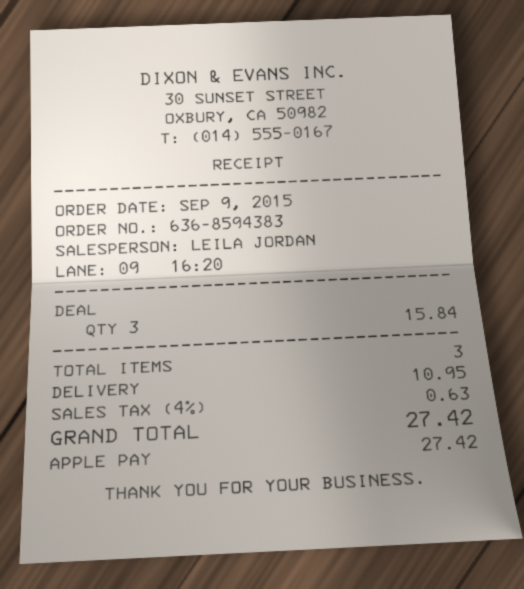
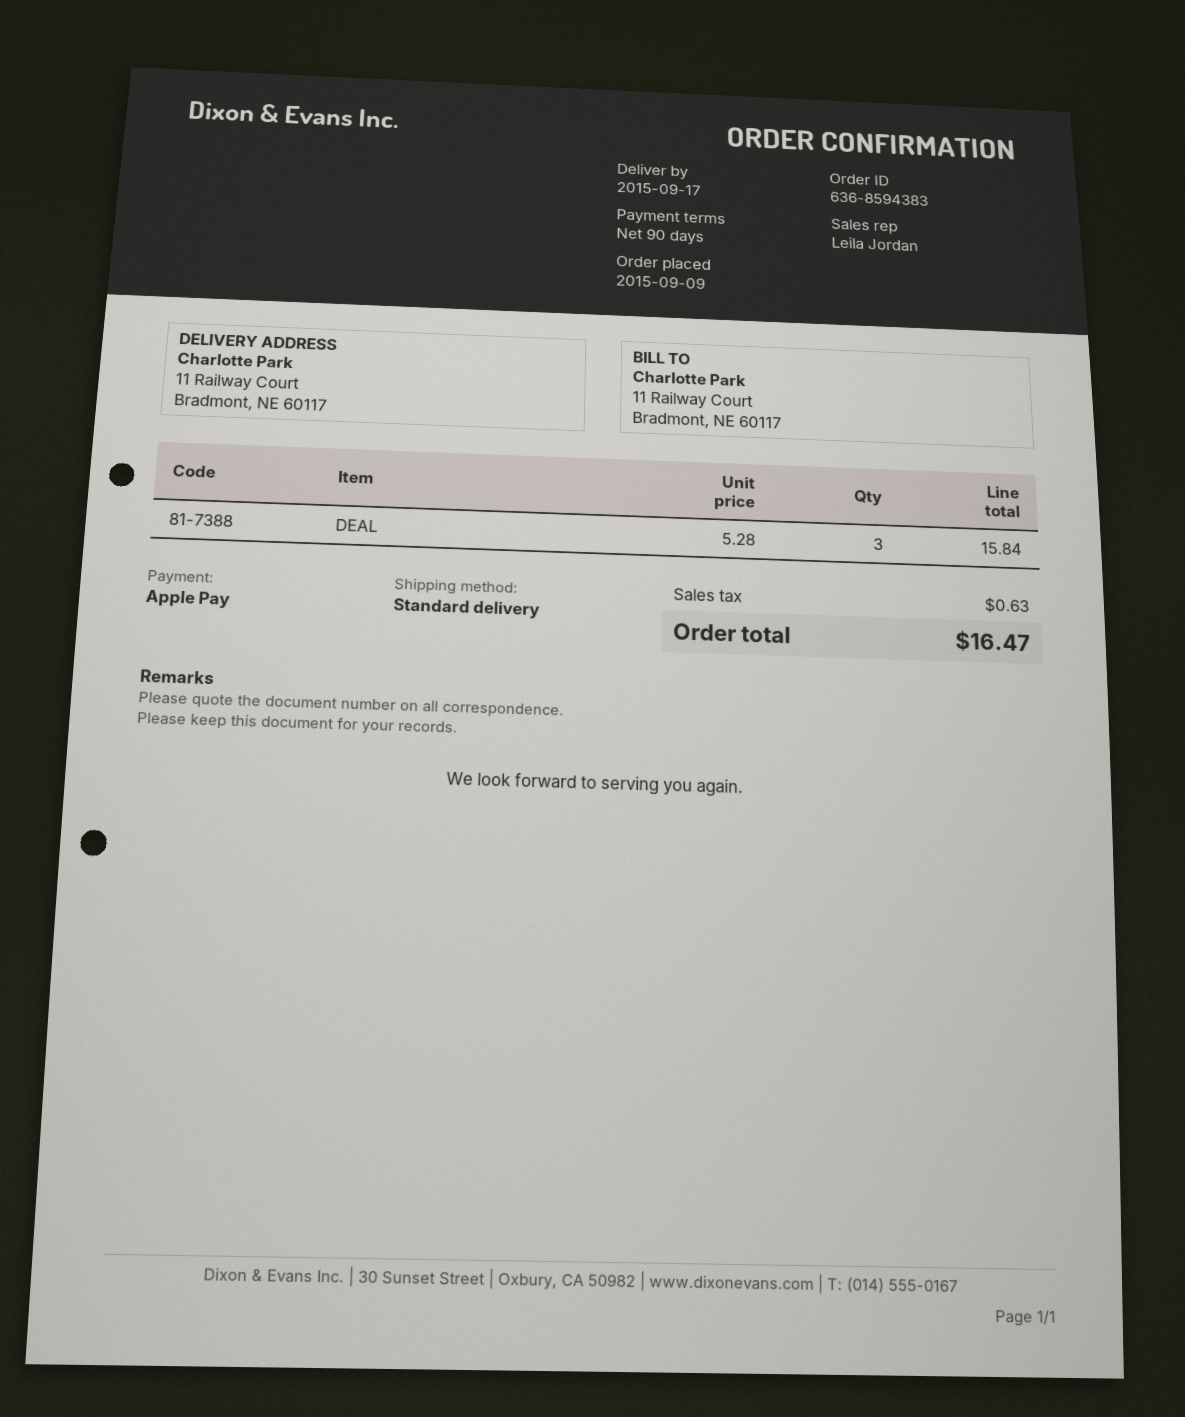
shipping: 10.95 -> none
total: 27.42 -> 16.47

